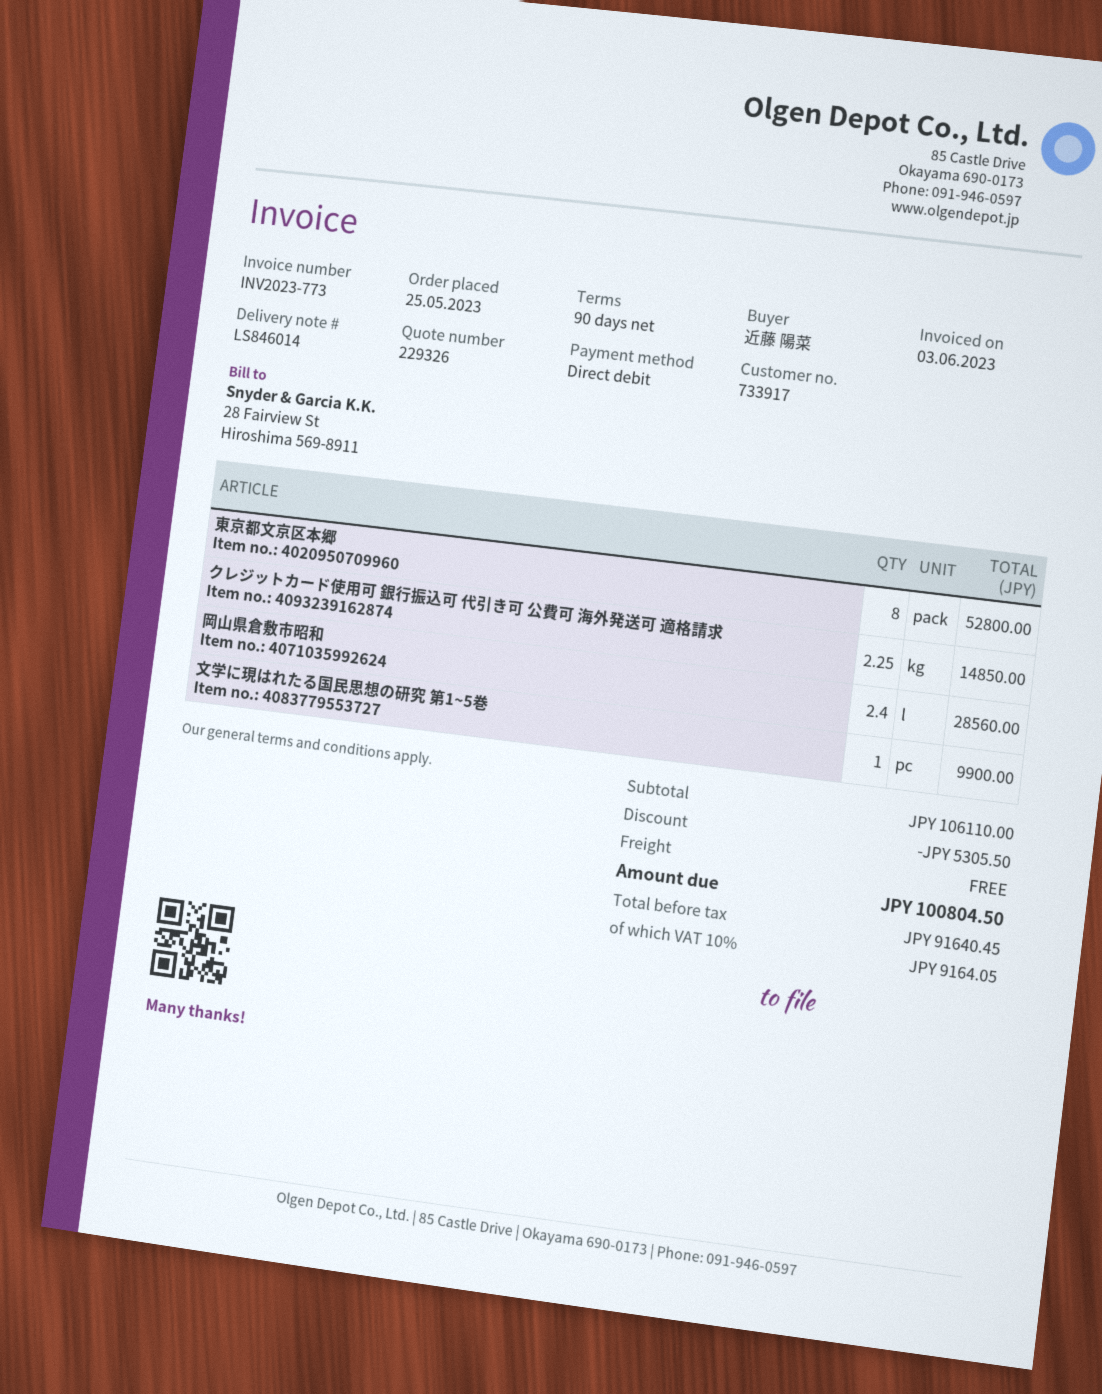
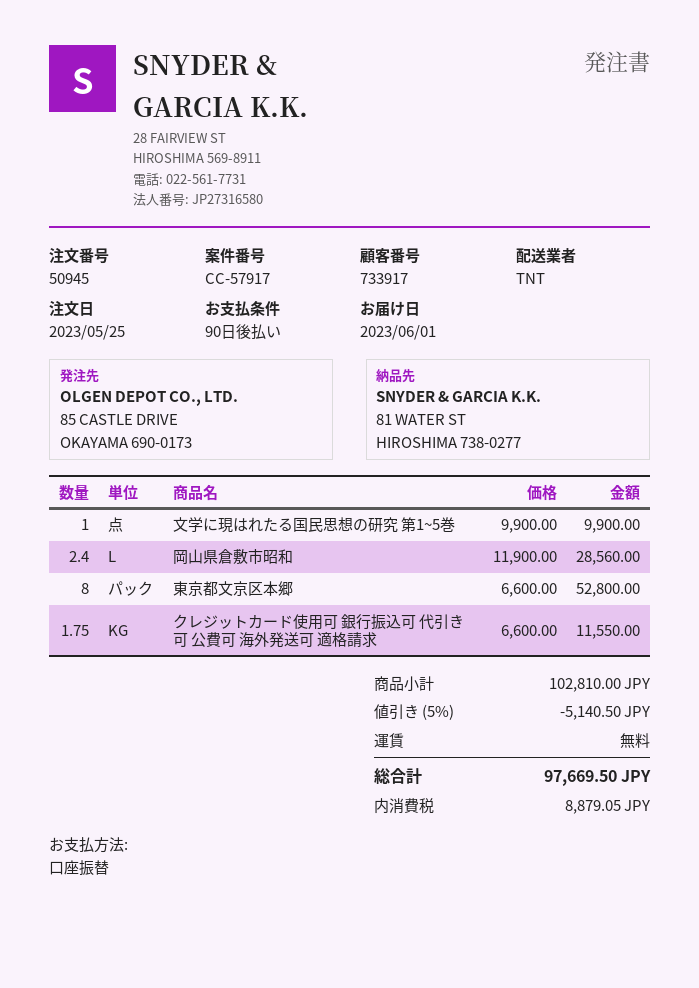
クレジットカード使用可 銀行振込可 代引き可 公費可 海外発送可 適格請求: 2.25 for 14850.00 -> 1.75 for 11550.00
subtotal: 106110.00 -> 102810.00
discount: 5305.50 -> 5140.50
tax: 9164.05 -> 8879.05
total: 100804.50 -> 97669.50

